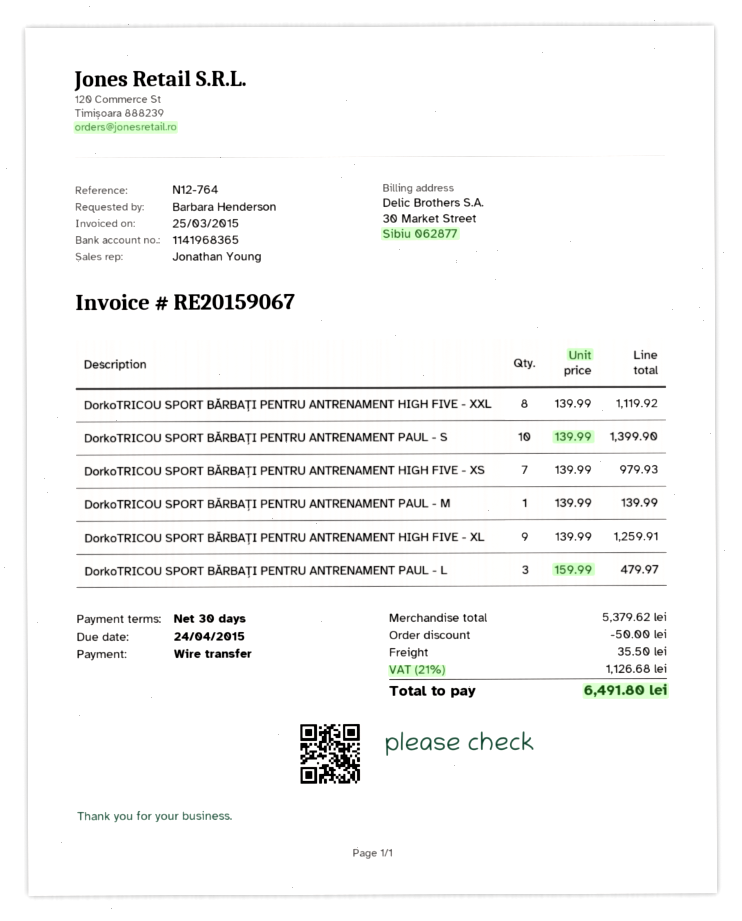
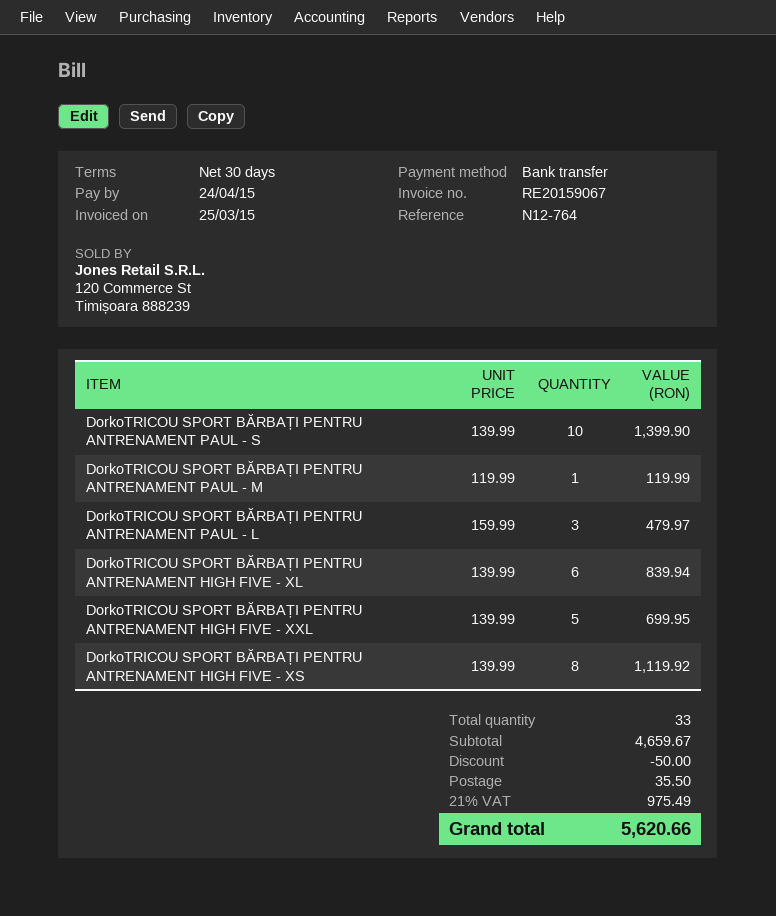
DorkoTRICOU SPORT BĂRBAȚI PENTRU ANTRENAMENT HIGH FIVE - XXL: 8 x 139.99 = 1119.92 -> 5 x 139.99 = 699.95
DorkoTRICOU SPORT BĂRBAȚI PENTRU ANTRENAMENT HIGH FIVE - XS: 7 x 139.99 = 979.93 -> 8 x 139.99 = 1119.92
DorkoTRICOU SPORT BĂRBAȚI PENTRU ANTRENAMENT PAUL - M: 1 x 139.99 = 139.99 -> 1 x 119.99 = 119.99
DorkoTRICOU SPORT BĂRBAȚI PENTRU ANTRENAMENT HIGH FIVE - XL: 9 x 139.99 = 1259.91 -> 6 x 139.99 = 839.94
subtotal: 5379.62 -> 4659.67
tax: 21% = 1126.68 -> 21% = 975.49
total: 6491.80 -> 5620.66

